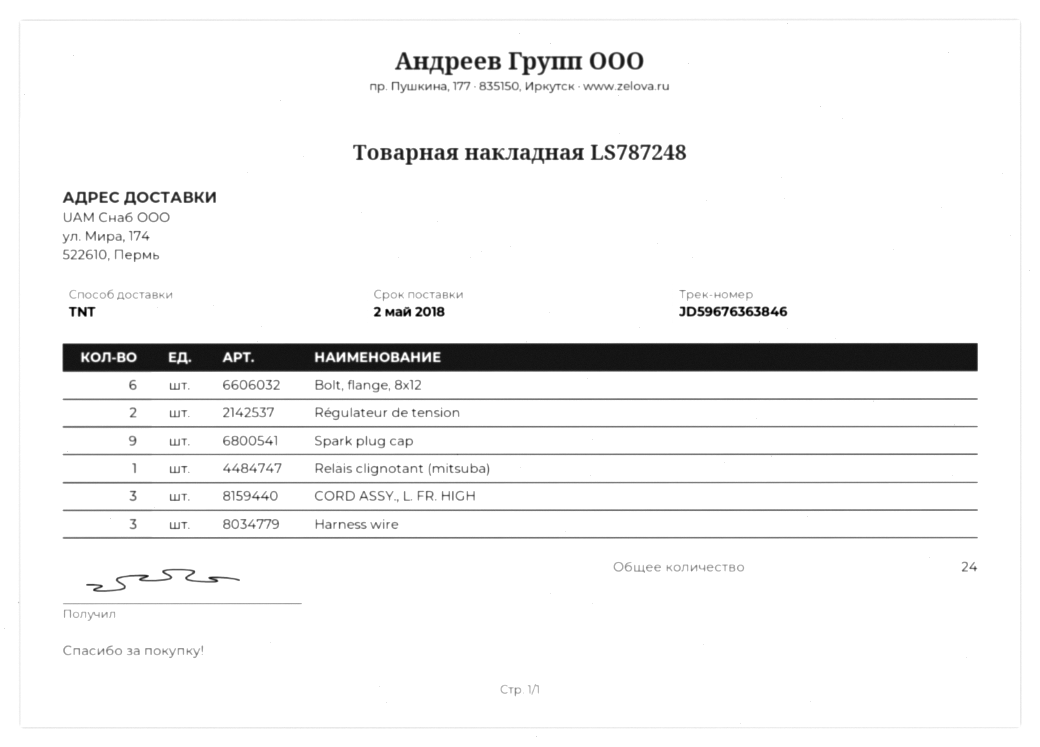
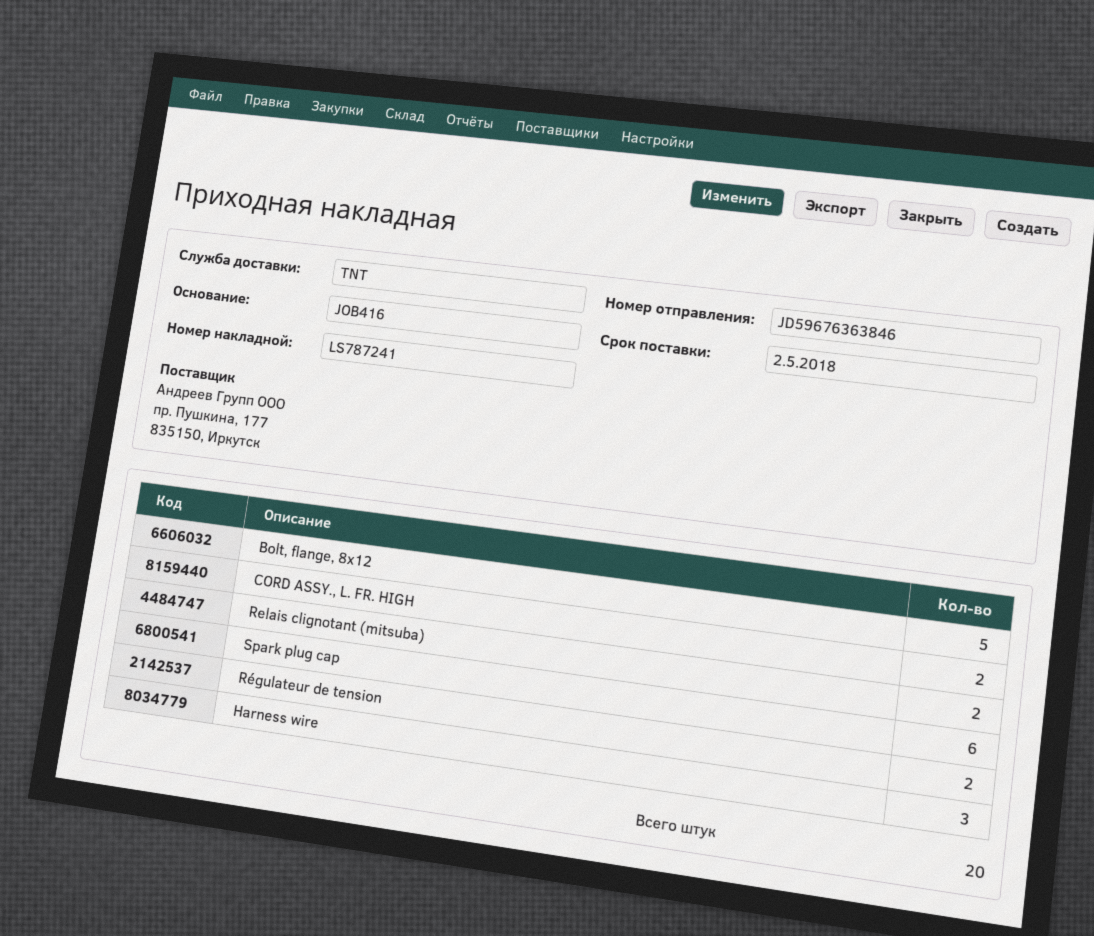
delivery note number: LS787248 -> LS787241
Bolt, flange, 8x12: 6 -> 5
Spark plug cap: 9 -> 6
Relais clignotant (mitsuba): 1 -> 2
CORD ASSY., L. FR. HIGH: 3 -> 2
total quantity: 24 -> 20

